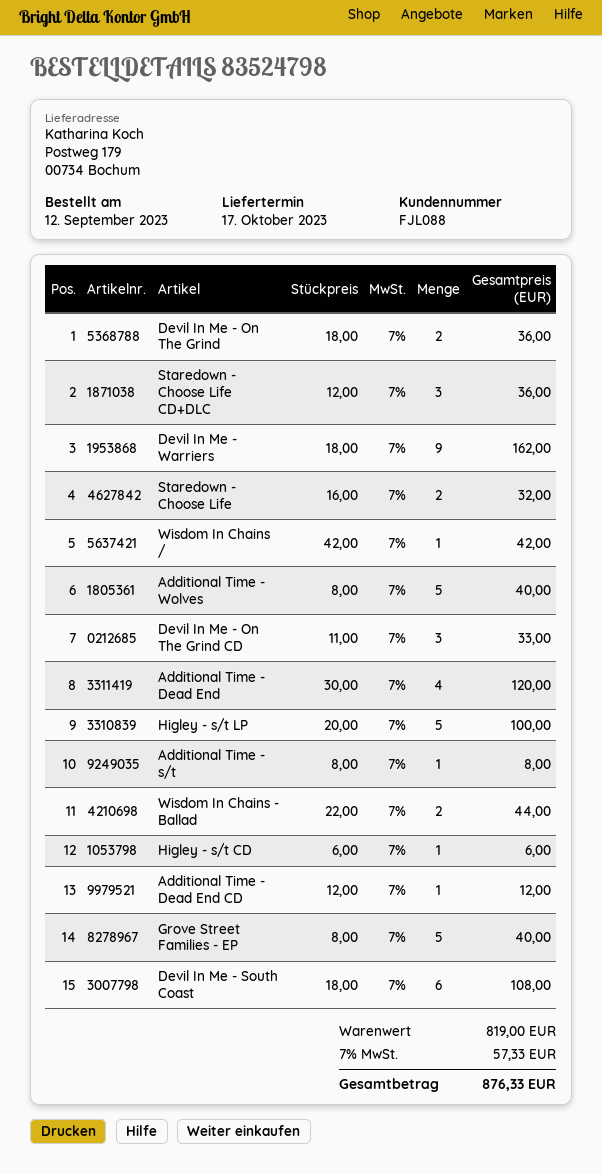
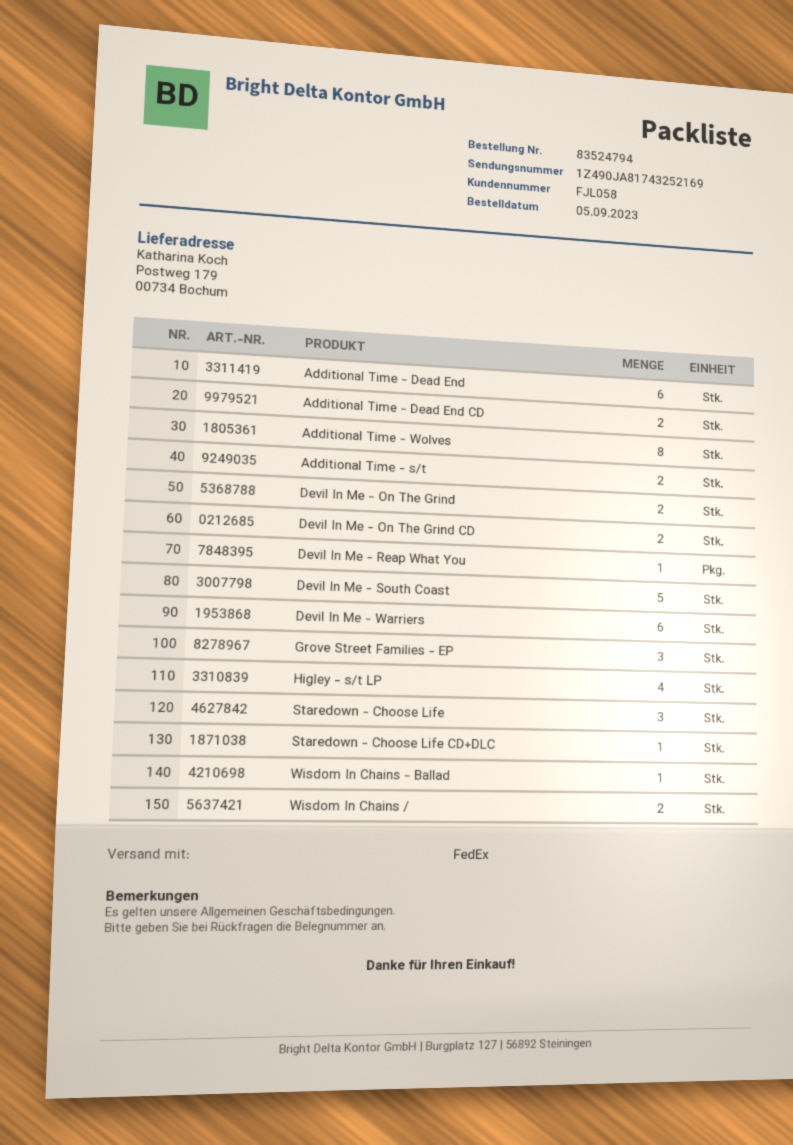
order number: 83524798 -> 83524794
order date: 2023-09-12 -> 2023-09-05
customer number: FJL088 -> FJL058
Staredown - Choose Life CD+DLC: 3 -> 1
Devil In Me - Warriers: 9 -> 6
Staredown - Choose Life: 2 -> 3
Wisdom In Chains /: 1 -> 2
Additional Time - Wolves: 5 -> 8
Devil In Me - On The Grind CD: 3 -> 2
Additional Time - Dead End: 4 -> 6
Higley - s/t LP: 5 -> 4
Additional Time - s/t: 1 -> 2
Wisdom In Chains - Ballad: 2 -> 1
Higley - s/t CD: 1 -> none
Additional Time - Dead End CD: 1 -> 2
Grove Street Families - EP: 5 -> 3
Devil In Me - South Coast: 6 -> 5
Devil In Me - Reap What You: none -> 1

